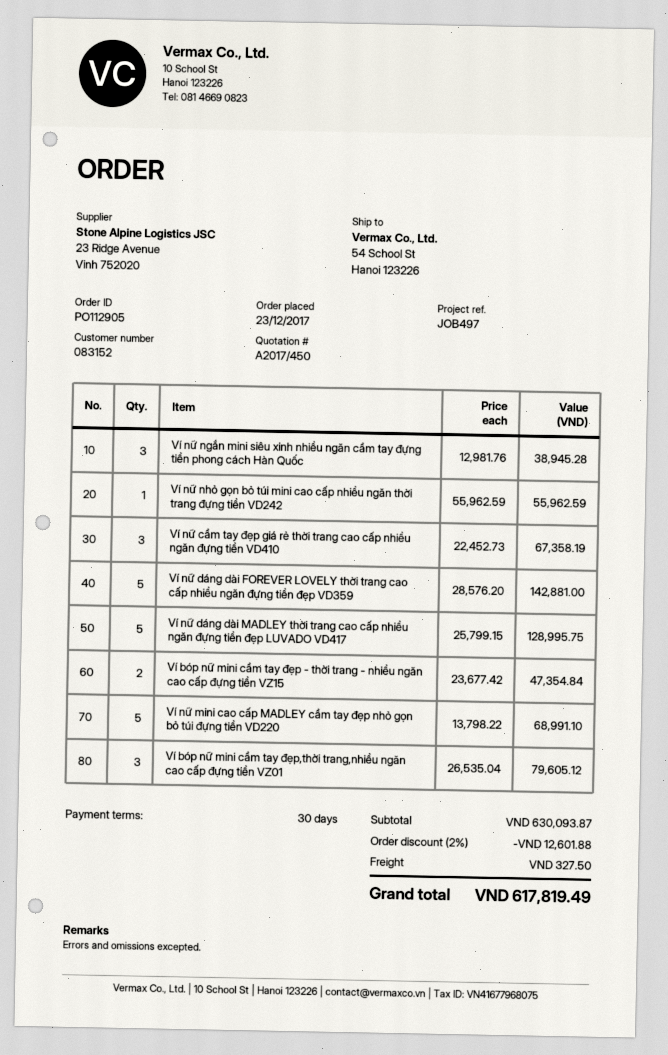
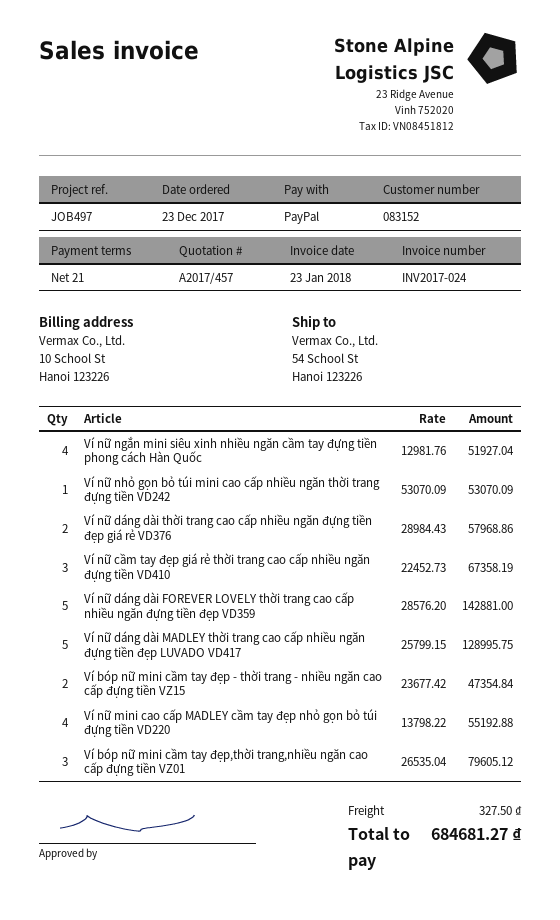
quote number: A2017/450 -> A2017/457
payment terms: 30 days -> 21 days
Ví nữ ngắn mini siêu xinh nhiều ngăn cầm tay đựng tiền phong cách Hàn Quốc: 3 x 12981.76 = 38945.28 -> 4 x 12981.76 = 51927.04
Ví nữ nhỏ gọn bỏ túi mini cao cấp nhiều ngăn thời trang đựng tiền VD242: 1 x 55962.59 = 55962.59 -> 1 x 53070.09 = 53070.09
Ví nữ mini cao cấp MADLEY cầm tay đẹp nhỏ gọn bỏ túi đựng tiền VD220: 5 x 13798.22 = 68991.10 -> 4 x 13798.22 = 55192.88
Ví nữ dáng dài thời trang cao cấp nhiều ngăn đựng tiền đẹp giá rẻ VD376: none -> 2 x 28984.43 = 57968.86
discount: 2% = 12601.88 -> none
total: 617819.49 -> 684681.27

